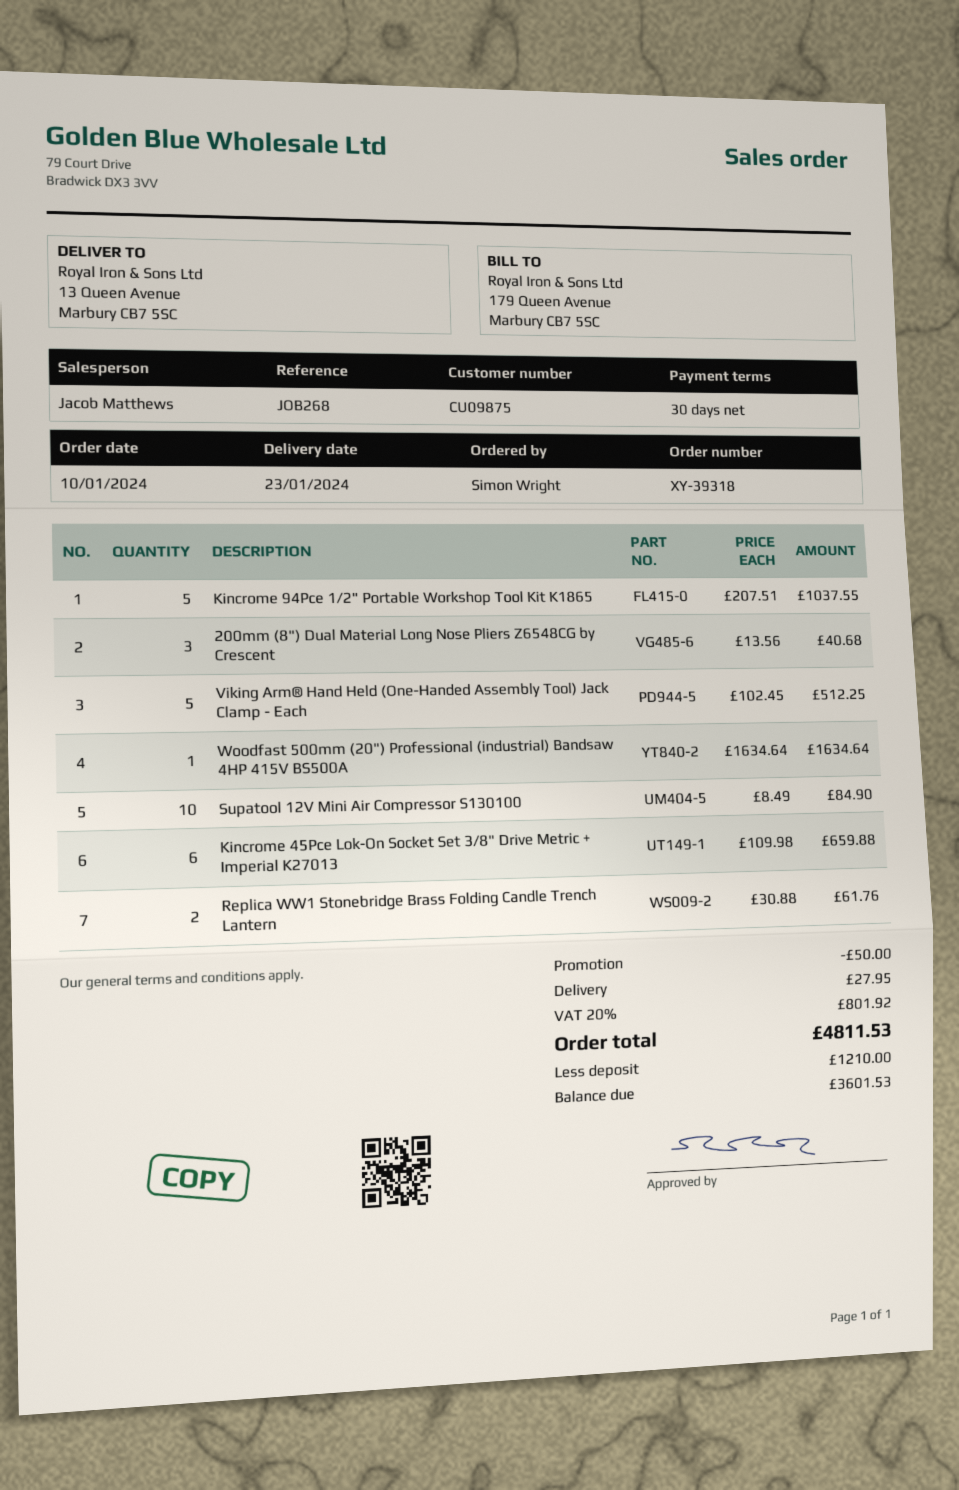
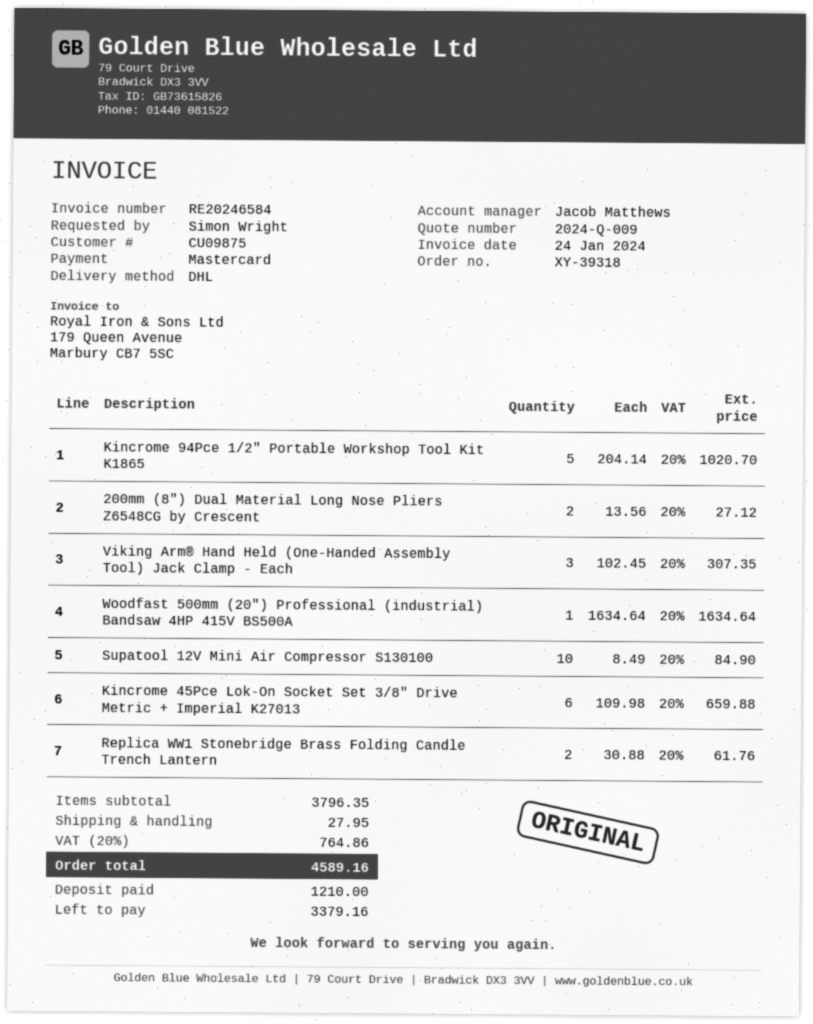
Kincrome 94Pce 1/2" Portable Workshop Tool Kit K1865: 5 x 207.51 = 1037.55 -> 5 x 204.14 = 1020.70
200mm (8") Dual Material Long Nose Pliers Z6548CG by Crescent: 3 x 13.56 = 40.68 -> 2 x 13.56 = 27.12
Viking Arm® Hand Held (One-Handed Assembly Tool) Jack Clamp - Each: 5 x 102.45 = 512.25 -> 3 x 102.45 = 307.35
discount: 50.00 -> none
tax: 20% = 801.92 -> 20% = 764.86
total: 4811.53 -> 4589.16
balance: 3601.53 -> 3379.16

